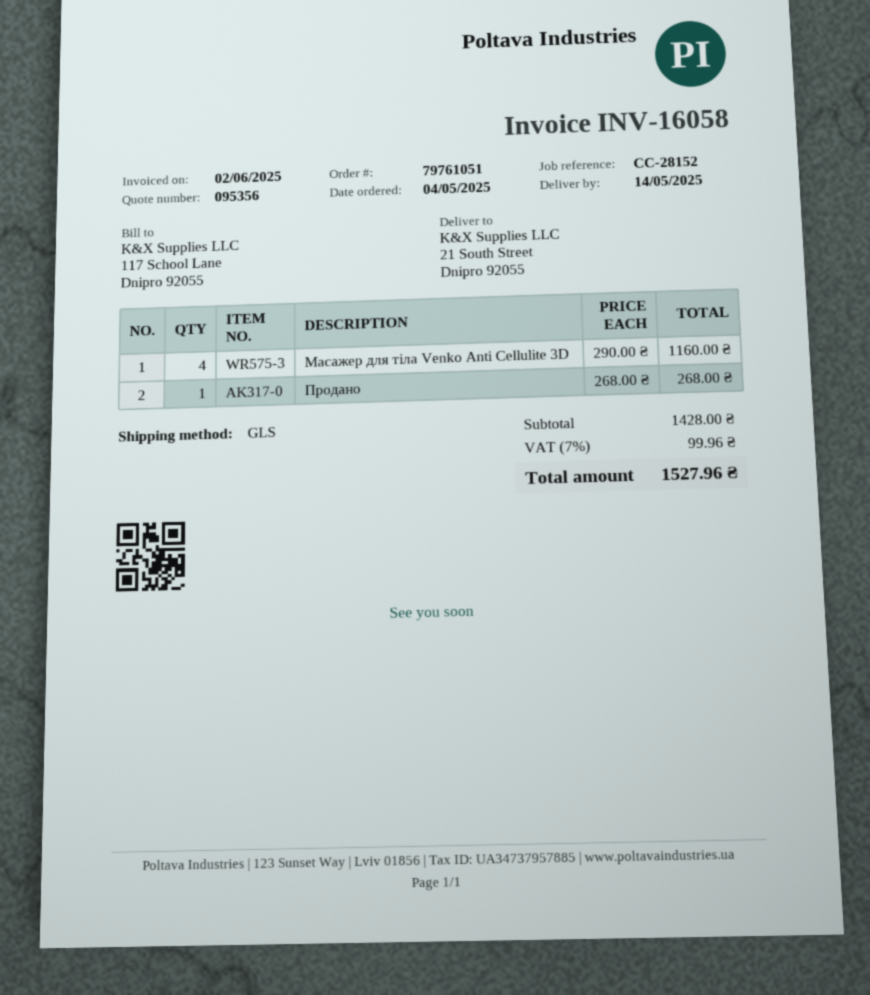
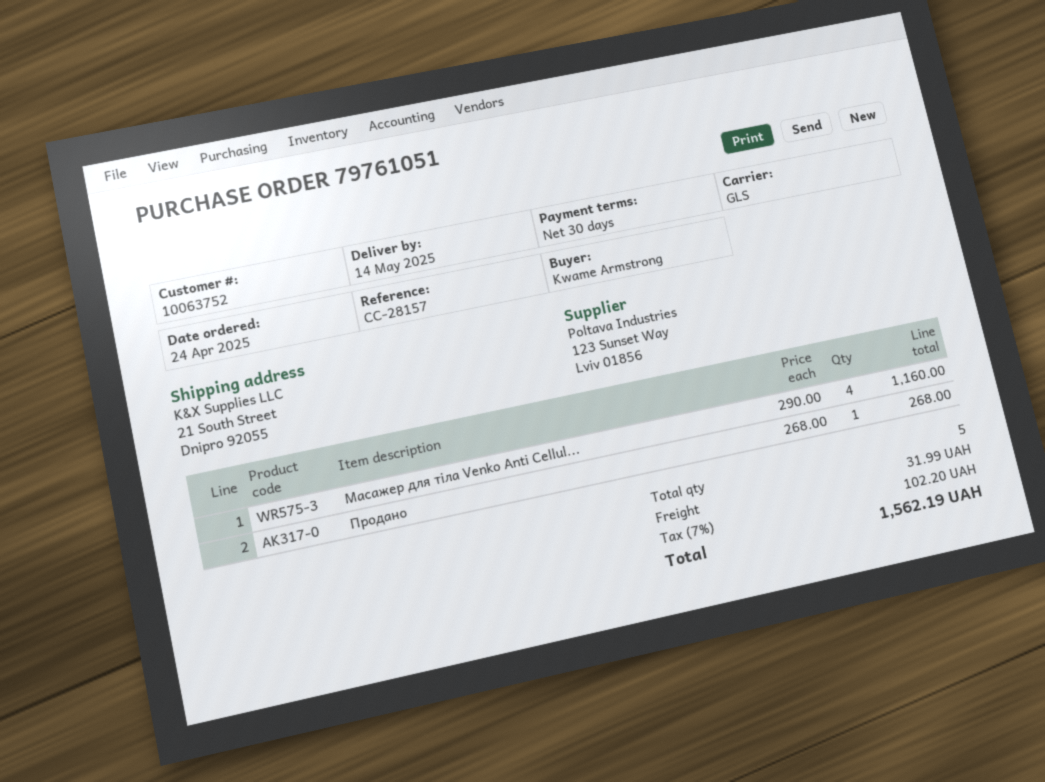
order date: 2025-05-04 -> 2025-04-24
reference: CC-28152 -> CC-28157
shipping: none -> 31.99
tax: 7% = 99.96 -> 7% = 102.20
total: 1527.96 -> 1562.19

